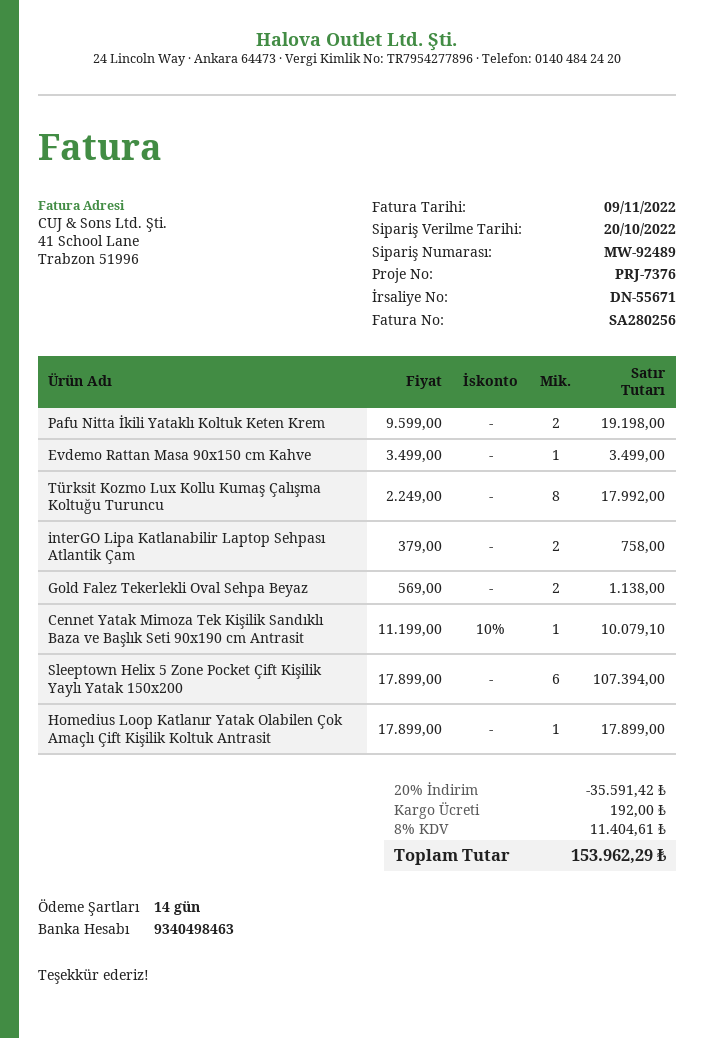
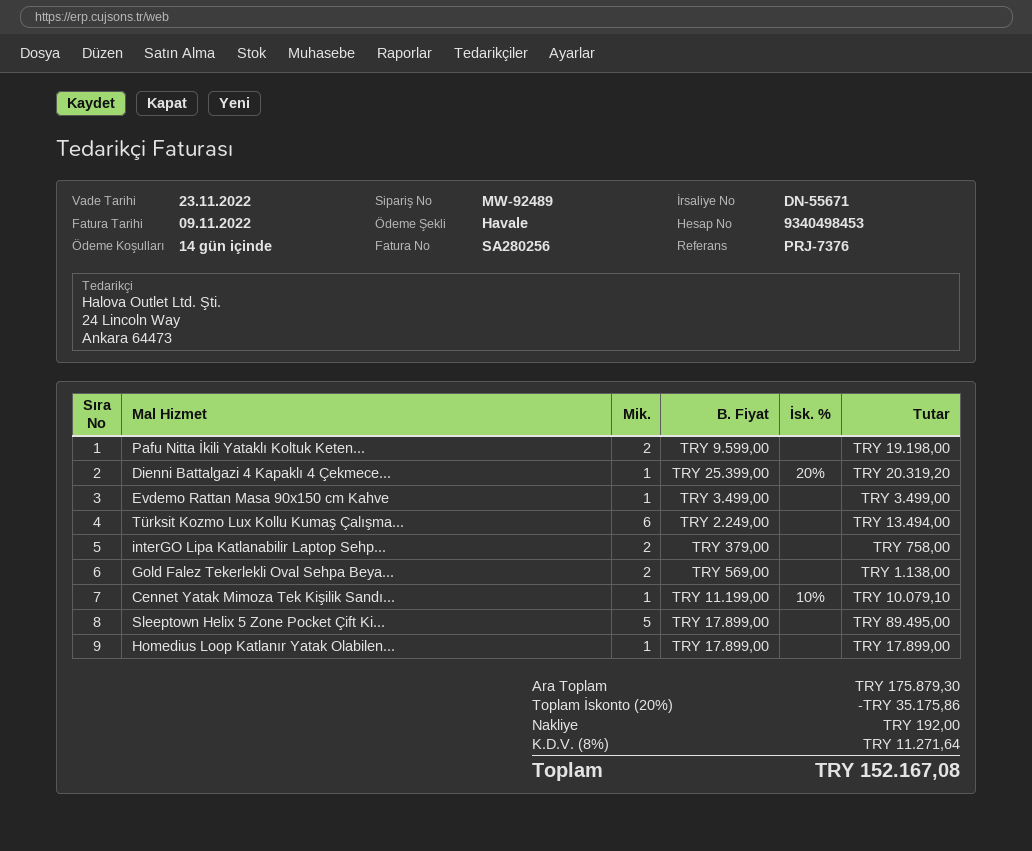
bank account: 9340498463 -> 9340498453
Türksit Kozmo Lux Kollu Kumaş Çalışma Koltuğu Turuncu: 8 x 2249.00 = 17992.00 -> 6 x 2249.00 = 13494.00
Sleeptown Helix 5 Zone Pocket Çift Kişilik Yaylı Yatak 150x200: 6 x 17899.00 = 107394.00 -> 5 x 17899.00 = 89495.00
Dienni Battalgazi 4 Kapaklı 4 Çekmece...: none -> 1 x 25399.00 - 20% = 20319.20
discount: 20% = 35591.42 -> 20% = 35175.86
tax: 8% = 11404.61 -> 8% = 11271.64
total: 153962.29 -> 152167.08

